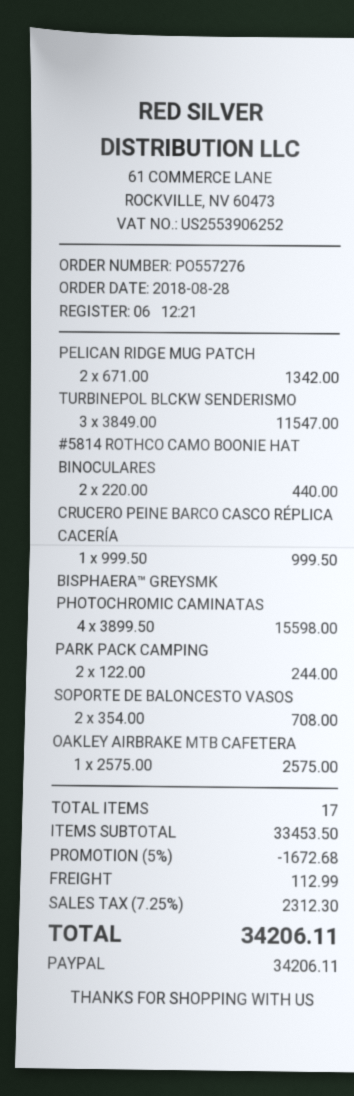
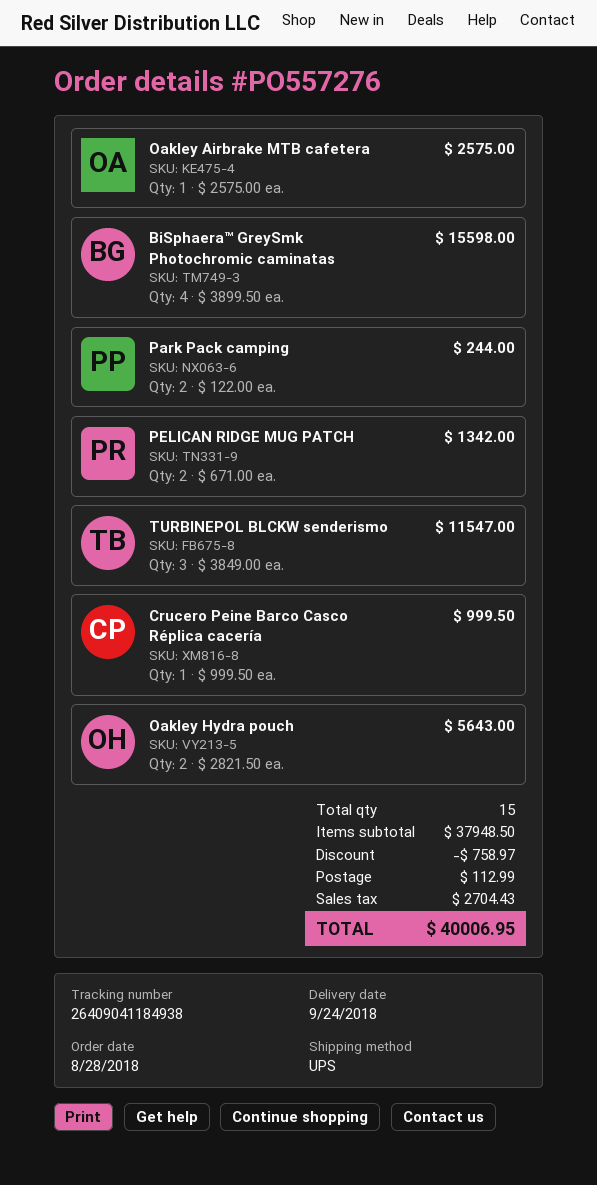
#5814 ROTHCO CAMO BOONIE HAT BINOCULARES: 2 x 220.00 = 440.00 -> none
SOPORTE DE BALONCESTO VASOS: 2 x 354.00 = 708.00 -> none
Oakley Hydra pouch: none -> 2 x 2821.50 = 5643.00
total quantity: 17 -> 15
subtotal: 33453.50 -> 37948.50
discount: 1672.68 -> 758.97
tax: 2312.30 -> 2704.43
total: 34206.11 -> 40006.95

